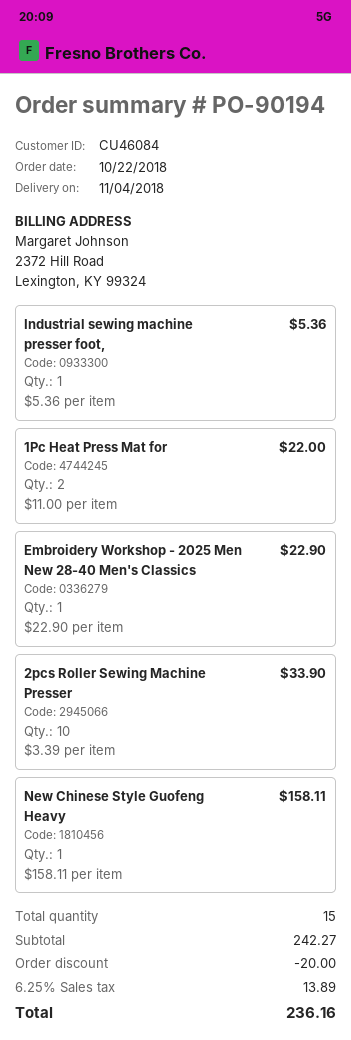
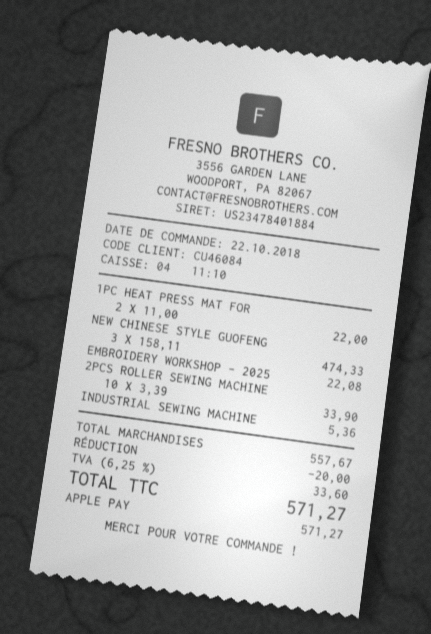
Embroidery Workshop - 2025 Men New 28-40 Men's Classics: 1 x 22.90 = 22.90 -> 1 x 22.08 = 22.08
New Chinese Style Guofeng Heavy: 1 x 158.11 = 158.11 -> 3 x 158.11 = 474.33
subtotal: 242.27 -> 557.67
tax: 6.25% = 13.89 -> 6.25% = 33.60
total: 236.16 -> 571.27

